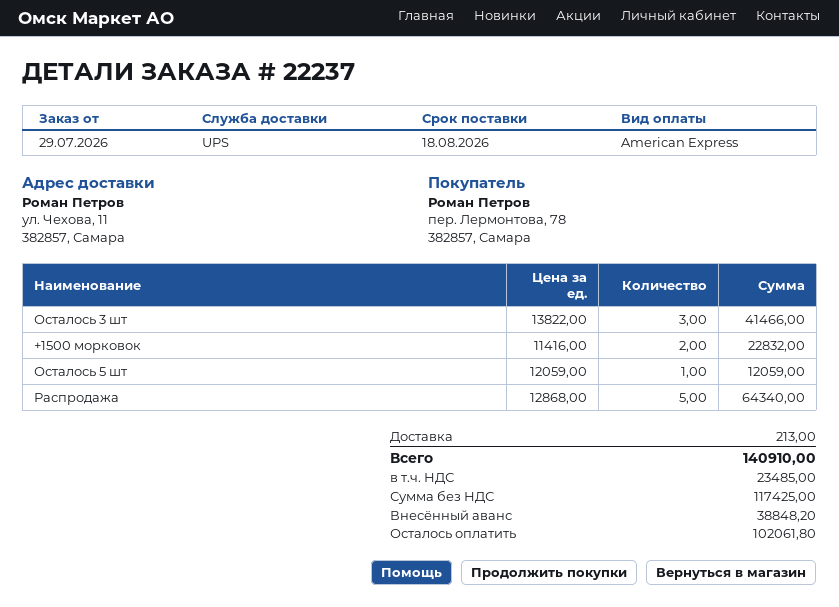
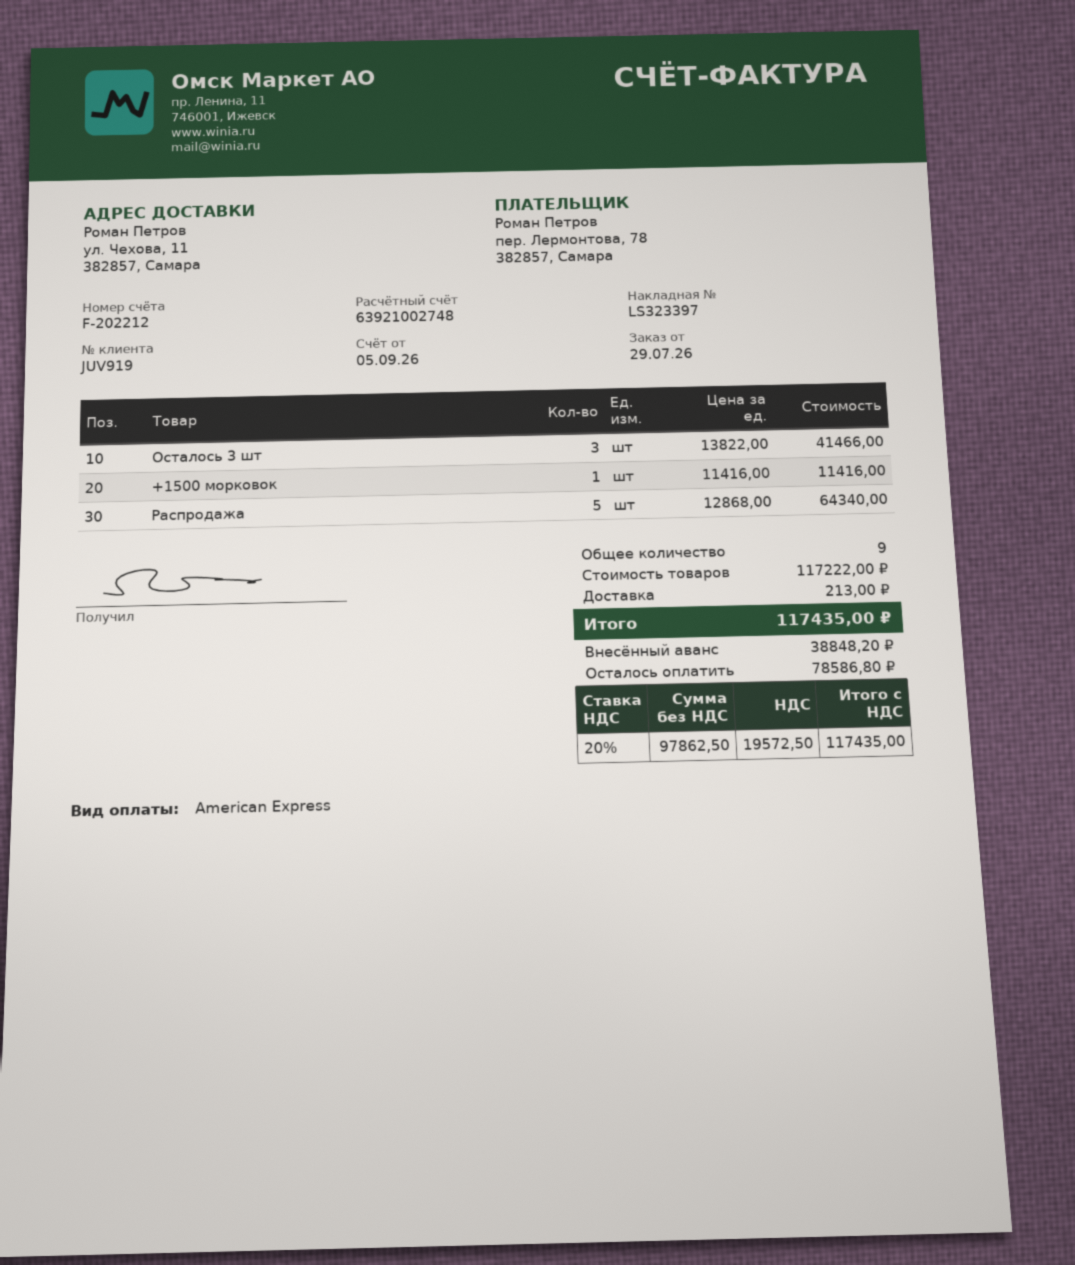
+1500 морковок: 2 x 11416.00 = 22832.00 -> 1 x 11416.00 = 11416.00
Осталось 5 шт: 1 x 12059.00 = 12059.00 -> none
net: 117425.00 -> 97862.50
tax: 23485.00 -> 19572.50
total: 140910.00 -> 117435.00
balance: 102061.80 -> 78586.80

